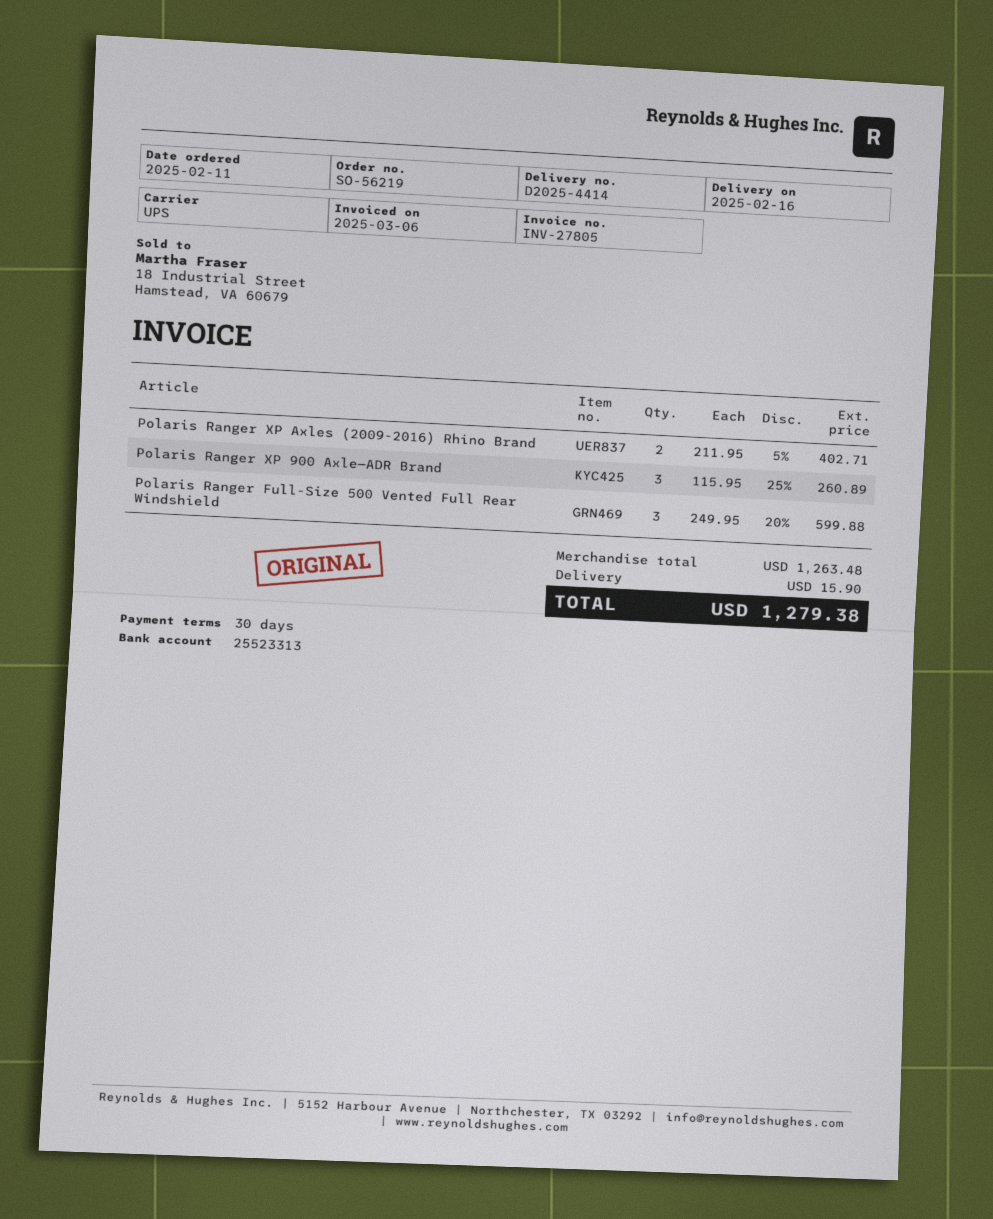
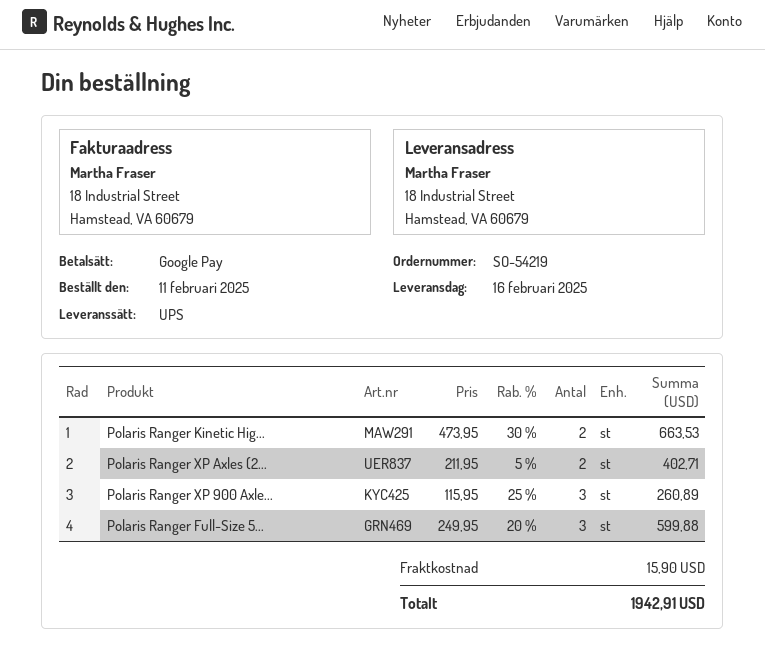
order number: SO-56219 -> SO-54219
Polaris Ranger Kinetic Hig...: none -> 2 x 473.95 - 30% = 663.53
total: 1279.38 -> 1942.91

